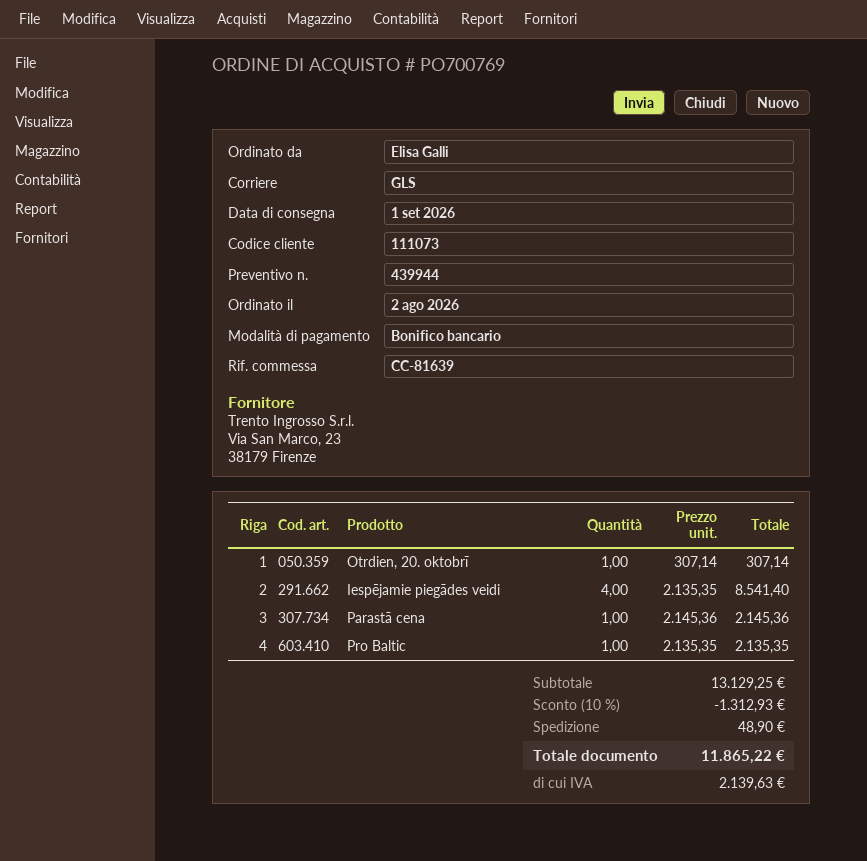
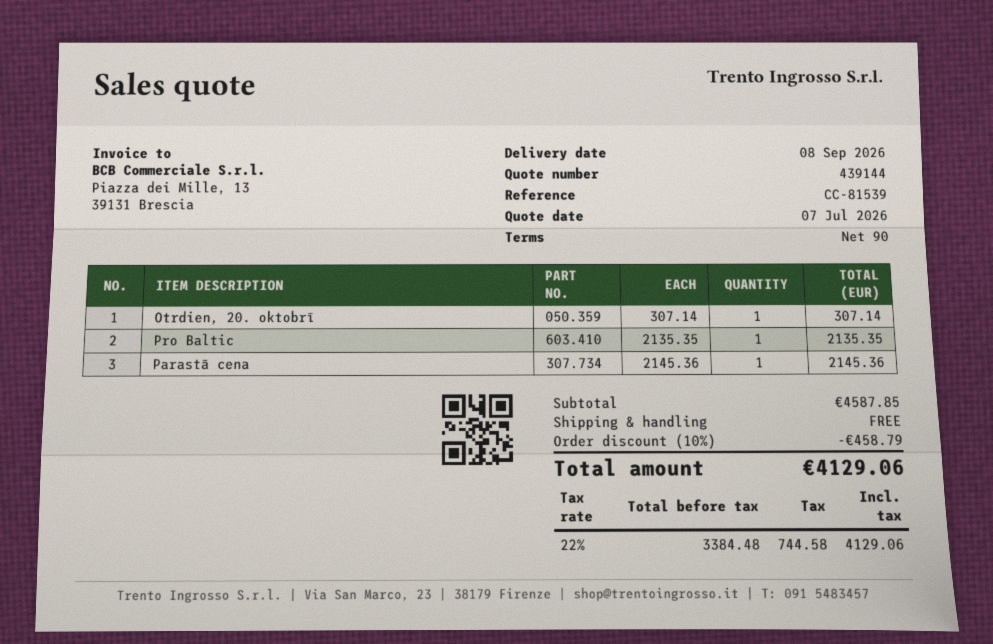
quote number: 439944 -> 439144
delivery date: 2026-09-01 -> 2026-09-08
reference: CC-81639 -> CC-81539
Iespējamie piegādes veidi: 4 x 2135.35 = 8541.40 -> none
subtotal: 13129.25 -> 4587.85
discount: 10% = 1312.93 -> 10% = 458.79
shipping: 48.90 -> 0.00
tax: 2139.63 -> 744.58
total: 11865.22 -> 4129.06

